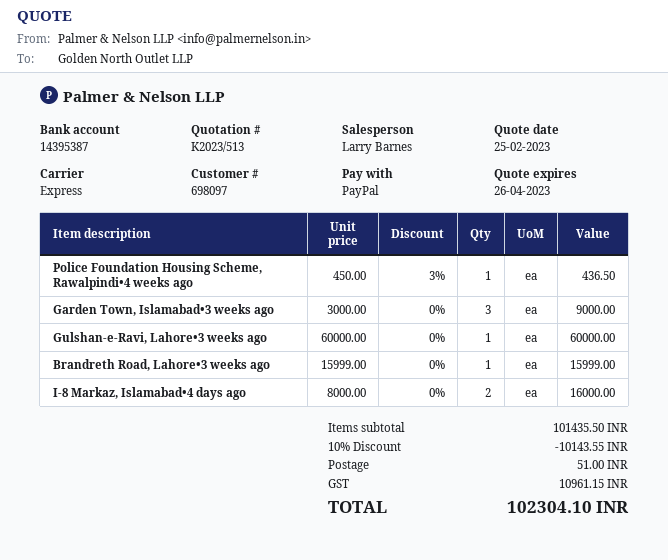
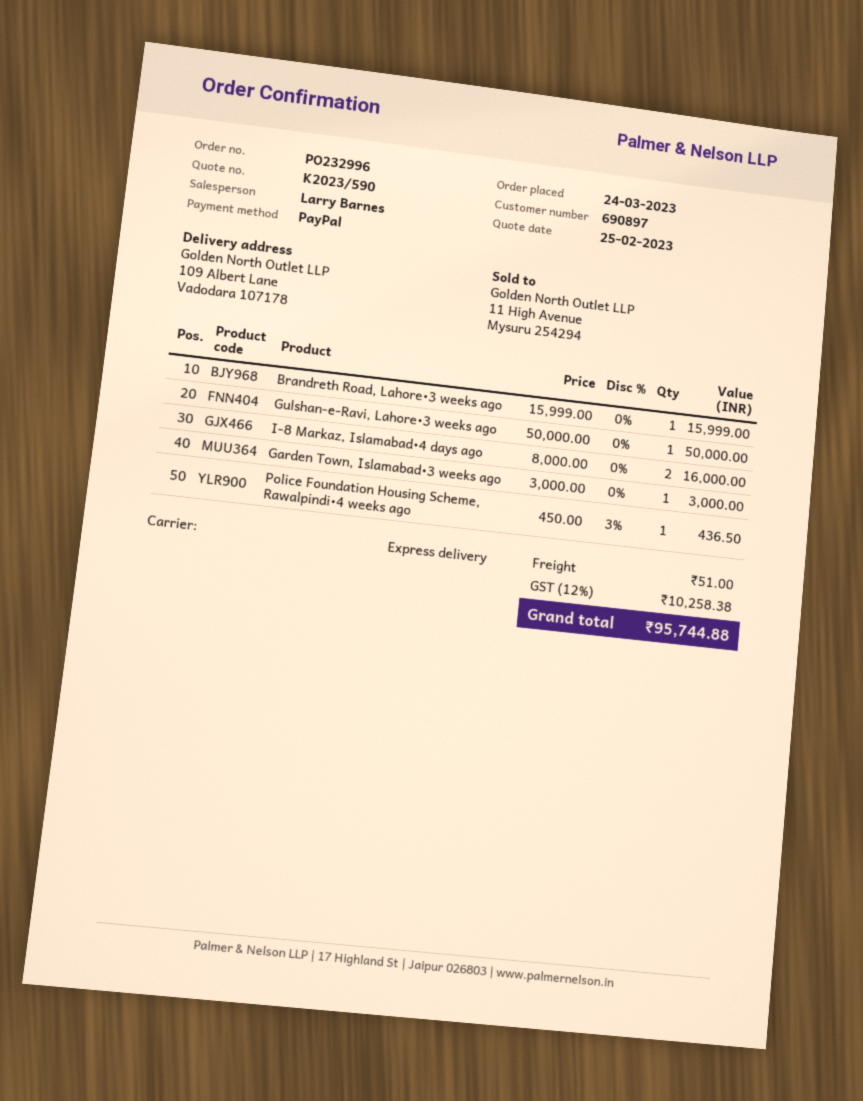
quote number: K2023/513 -> K2023/590
customer number: 698097 -> 690897
Garden Town, Islamabad•3 weeks ago: 3 x 3000.00 = 9000.00 -> 1 x 3000.00 = 3000.00
Gulshan-e-Ravi, Lahore•3 weeks ago: 1 x 60000.00 = 60000.00 -> 1 x 50000.00 = 50000.00
discount: 10% = 10143.55 -> none
tax: 10961.15 -> 10258.38
total: 102304.10 -> 95744.88

